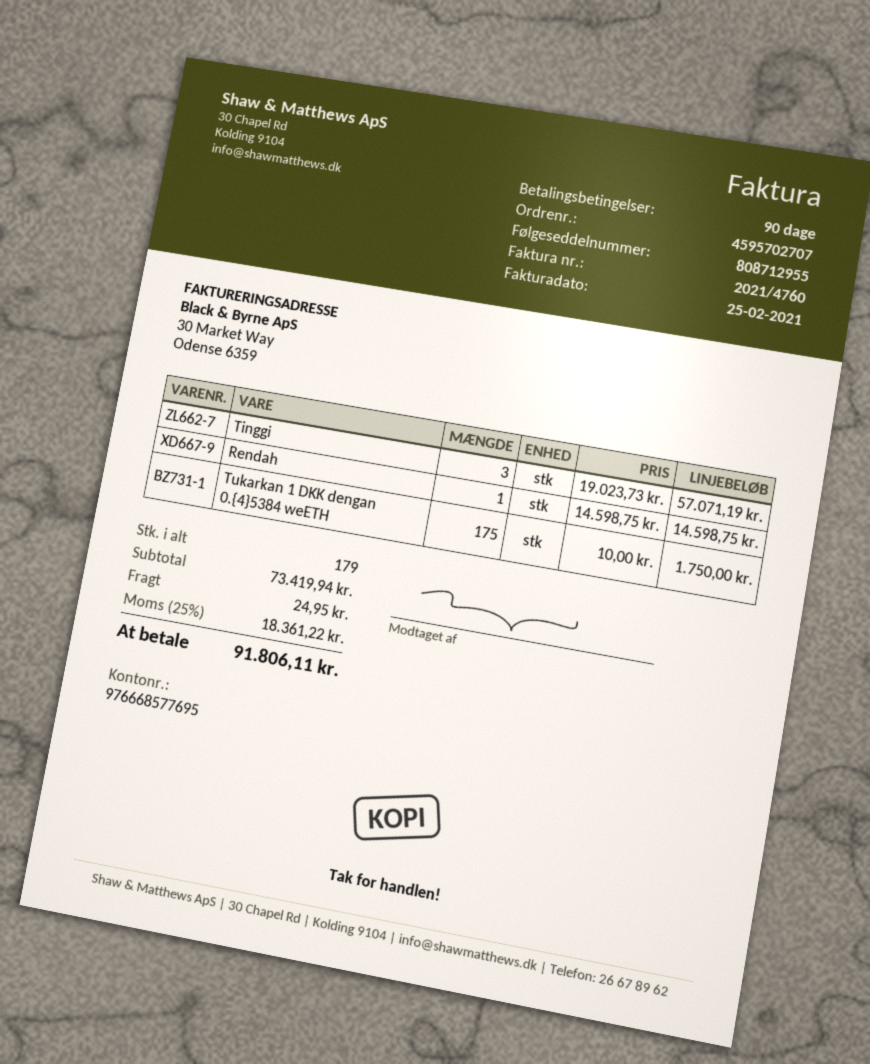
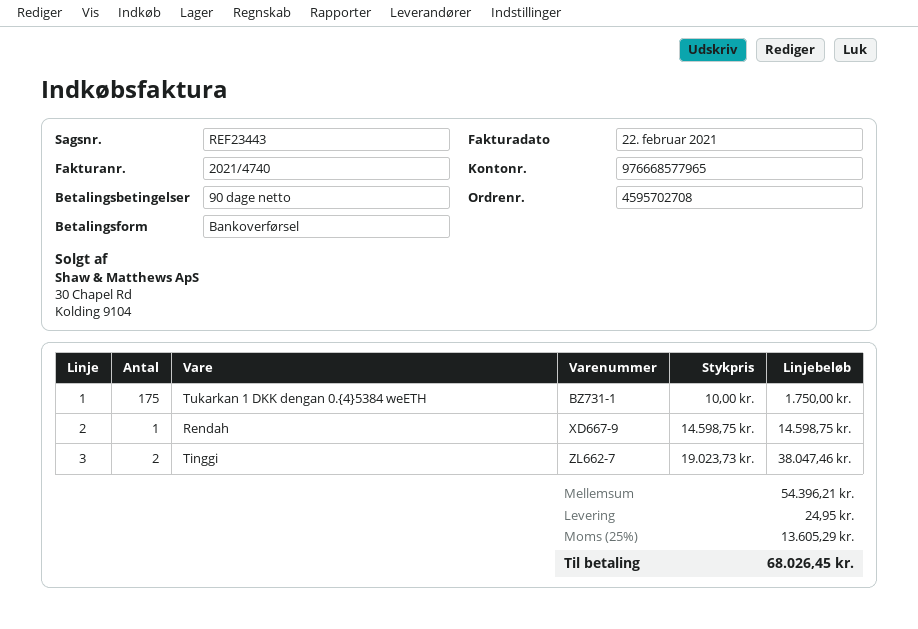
order number: 4595702707 -> 4595702708
invoice number: 2021/4760 -> 2021/4740
invoice date: 2021-02-25 -> 2021-02-22
bank account: 976668577695 -> 976668577965
Tinggi: 3 x 19023.73 = 57071.19 -> 2 x 19023.73 = 38047.46
subtotal: 73419.94 -> 54396.21
tax: 25% = 18361.22 -> 25% = 13605.29
total: 91806.11 -> 68026.45

